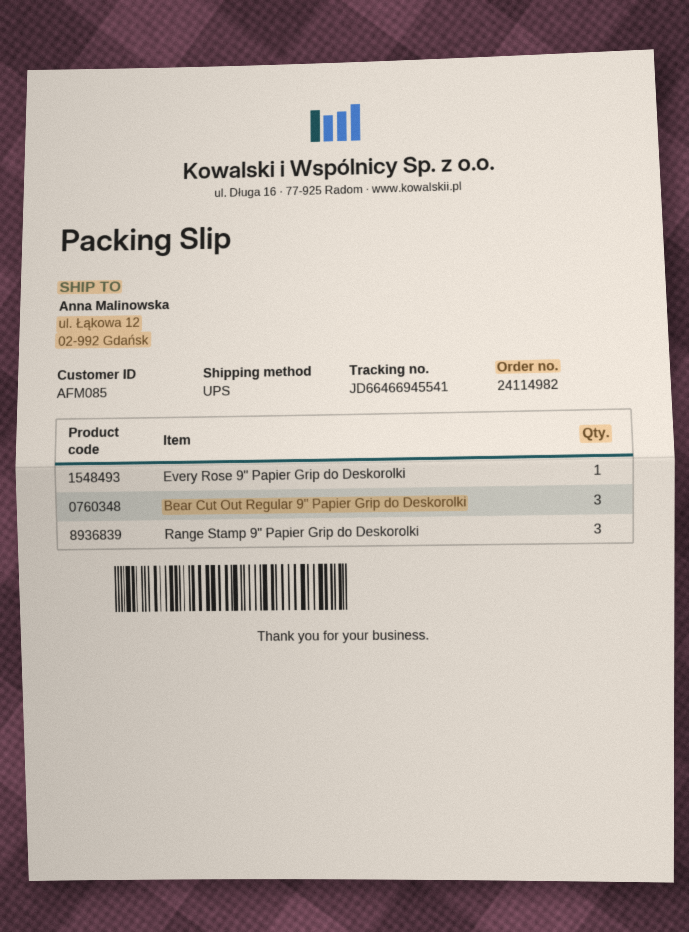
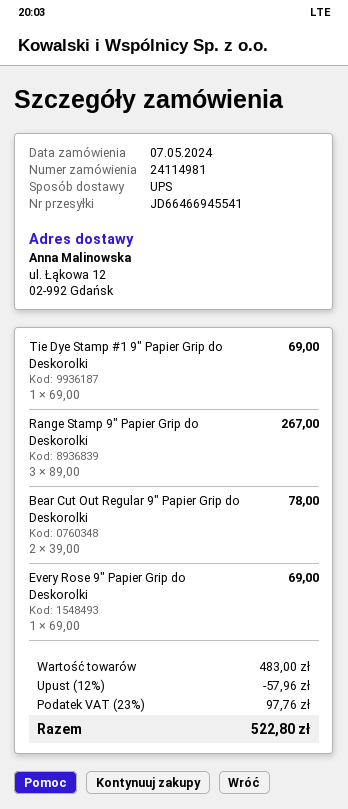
order number: 24114982 -> 24114981
Bear Cut Out Regular 9" Papier Grip do Deskorolki: 3 -> 2
Tie Dye Stamp #1 9" Papier Grip do Deskorolki: none -> 1

